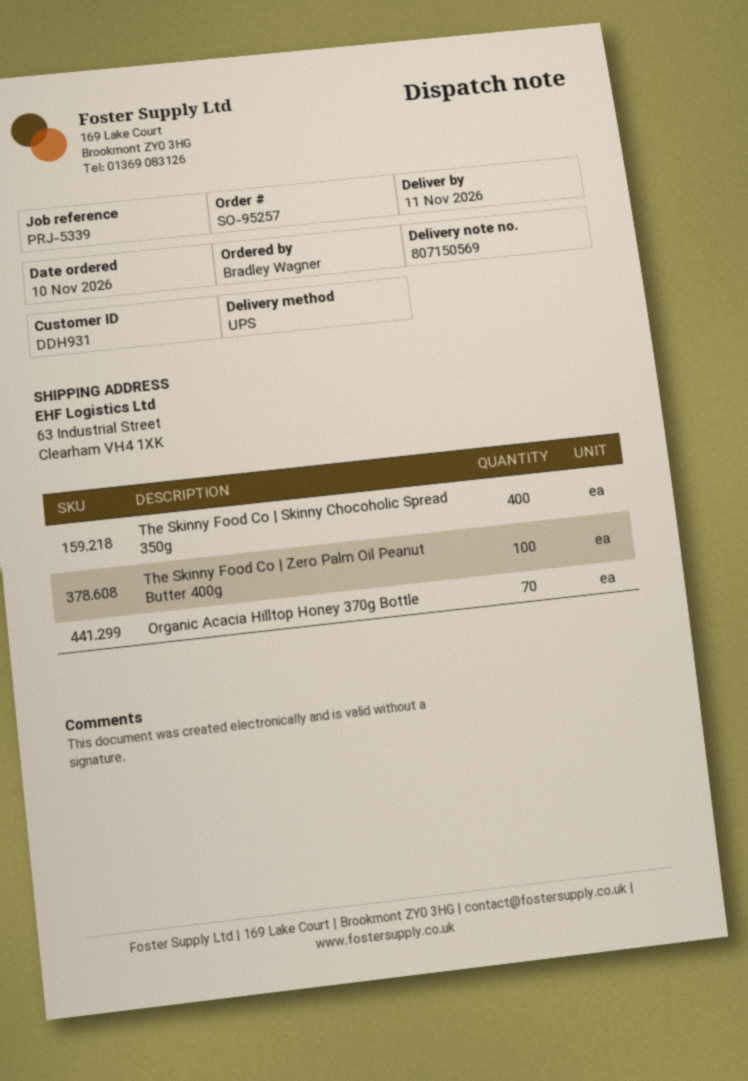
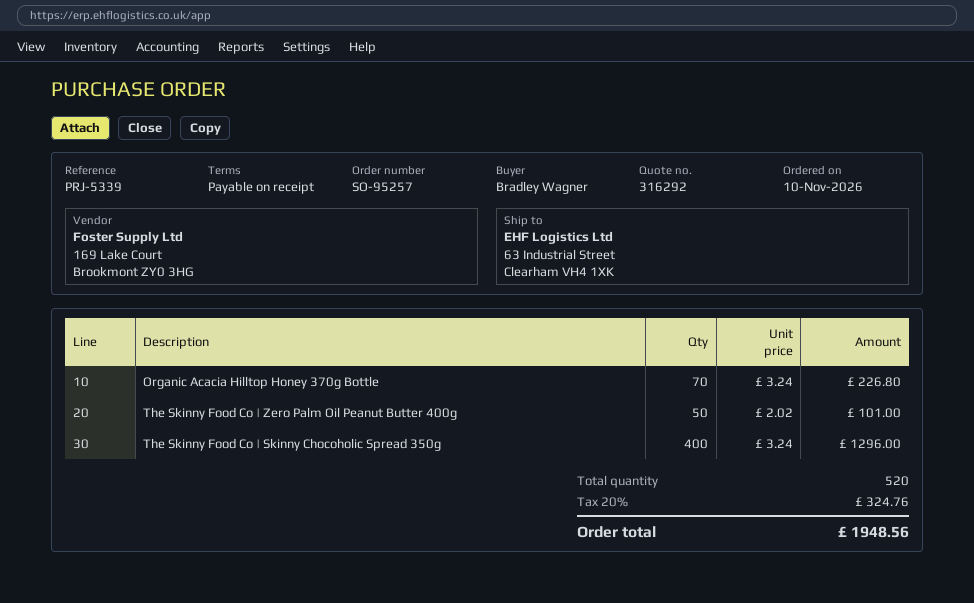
The Skinny Food Co | Zero Palm Oil Peanut Butter 400g: 100 -> 50

